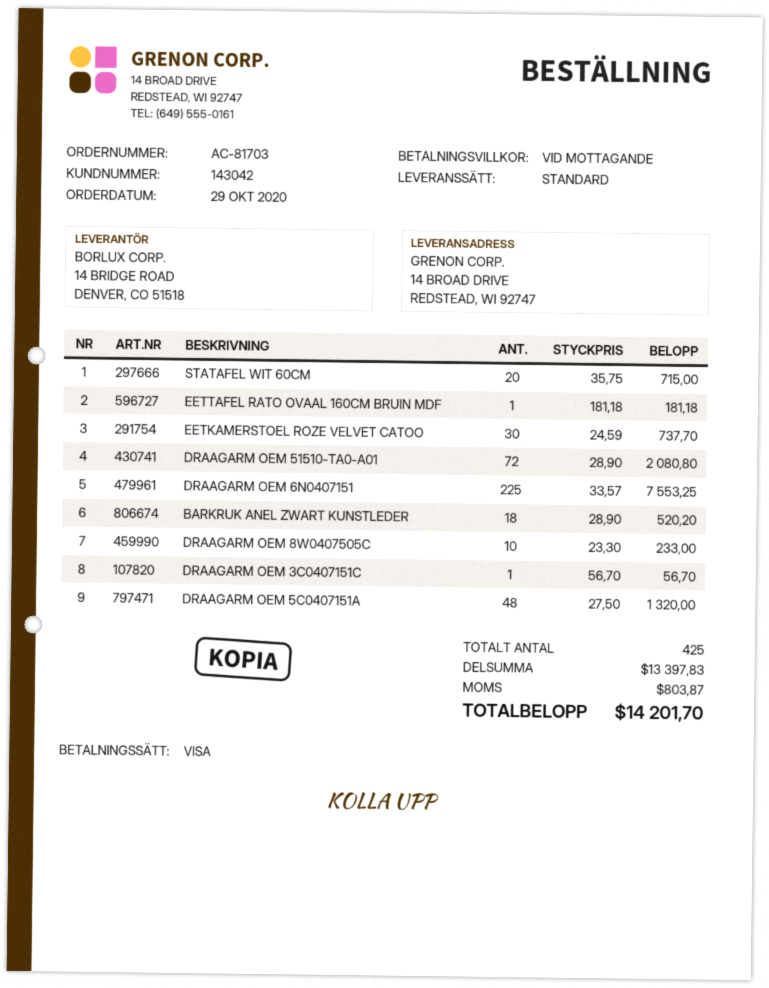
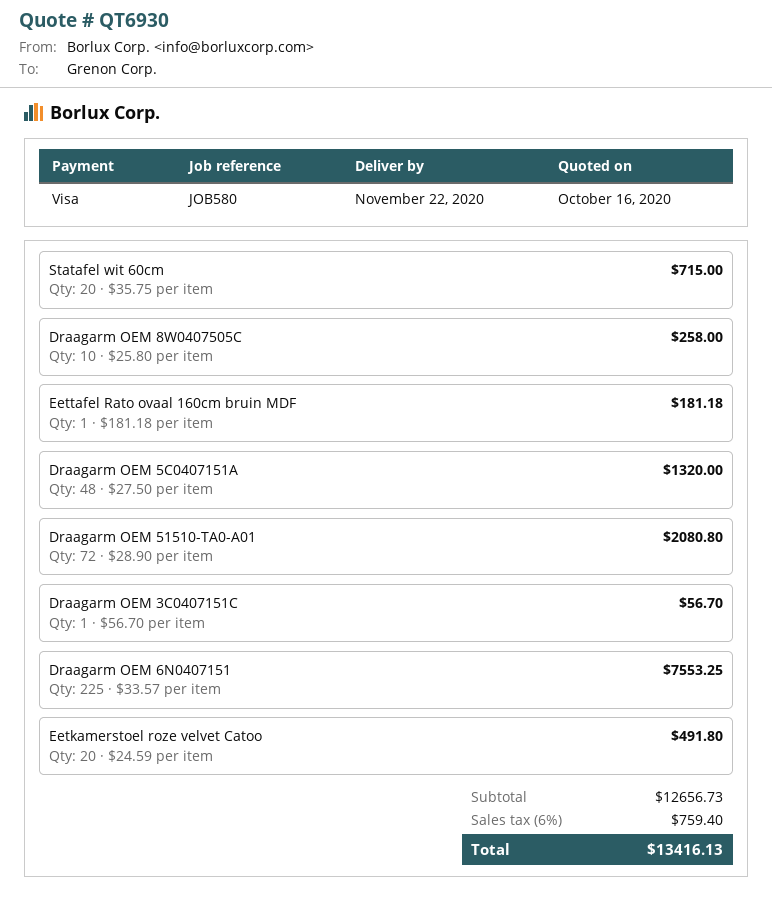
EETKAMERSTOEL ROZE VELVET CATOO: 30 x 24.59 = 737.70 -> 20 x 24.59 = 491.80
BARKRUK ANEL ZWART KUNSTLEDER: 18 x 28.90 = 520.20 -> none
DRAAGARM OEM 8W0407505C: 10 x 23.30 = 233.00 -> 10 x 25.80 = 258.00
subtotal: 13397.83 -> 12656.73
tax: 803.87 -> 759.40
total: 14201.70 -> 13416.13

